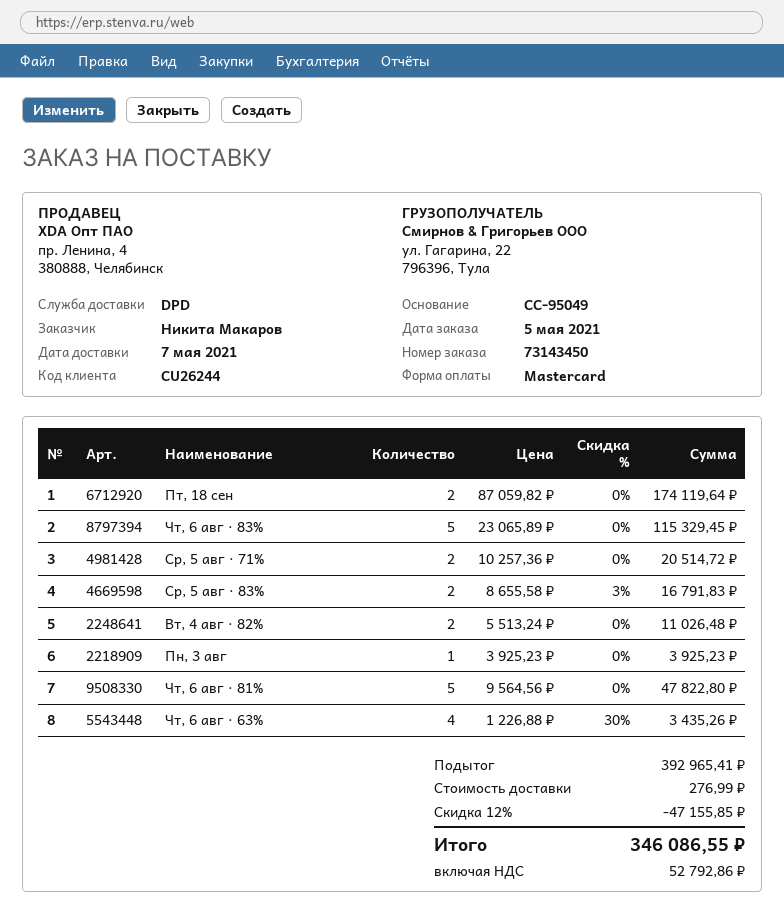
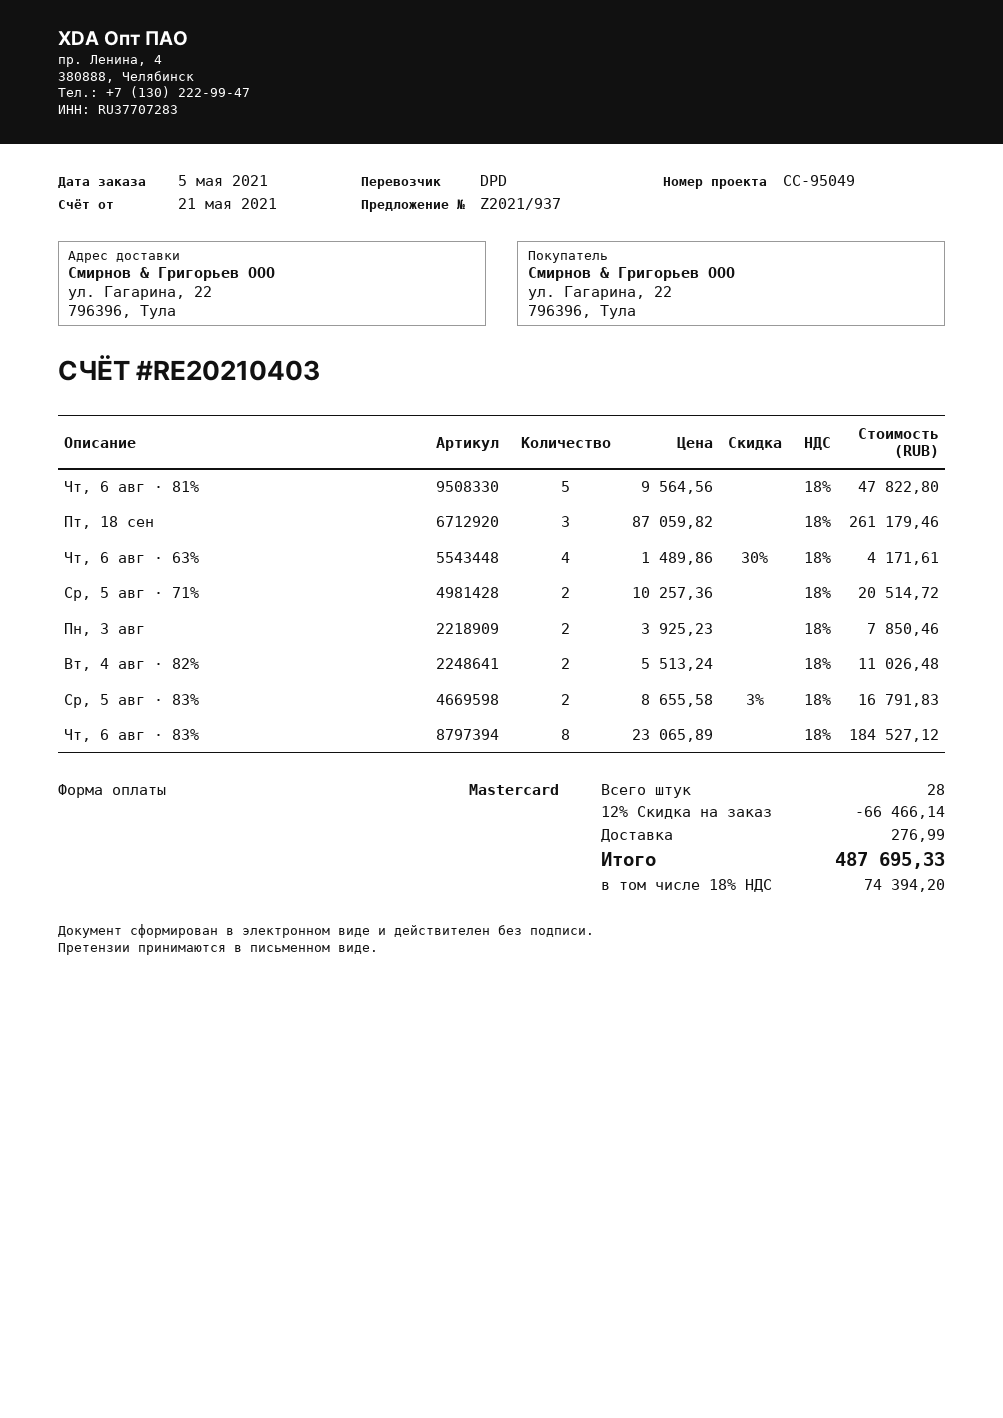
Пт, 18 сен: 2 x 87059.82 = 174119.64 -> 3 x 87059.82 = 261179.46
Чт, 6 авг · 83%: 5 x 23065.89 = 115329.45 -> 8 x 23065.89 = 184527.12
Пн, 3 авг: 1 x 3925.23 = 3925.23 -> 2 x 3925.23 = 7850.46
Чт, 6 авг · 63%: 4 x 1226.88 - 30% = 3435.26 -> 4 x 1489.86 - 30% = 4171.61
discount: 12% = 47155.85 -> 12% = 66466.14
tax: 52792.86 -> 74394.20
total: 346086.55 -> 487695.33

